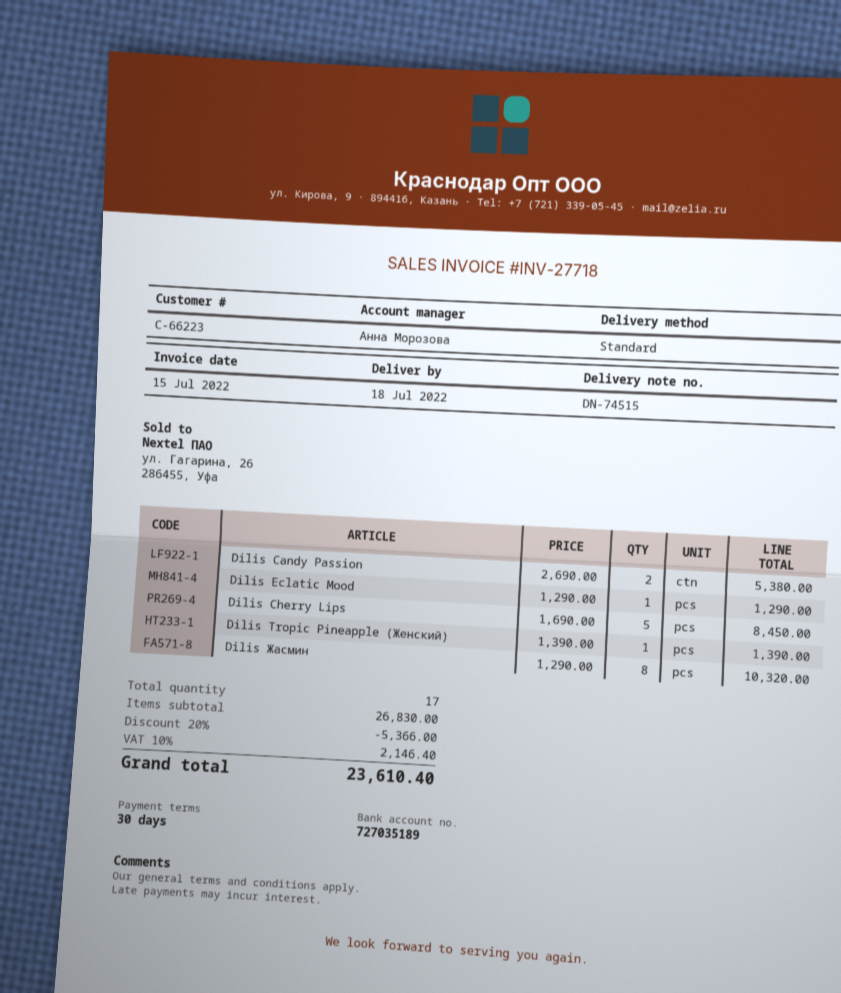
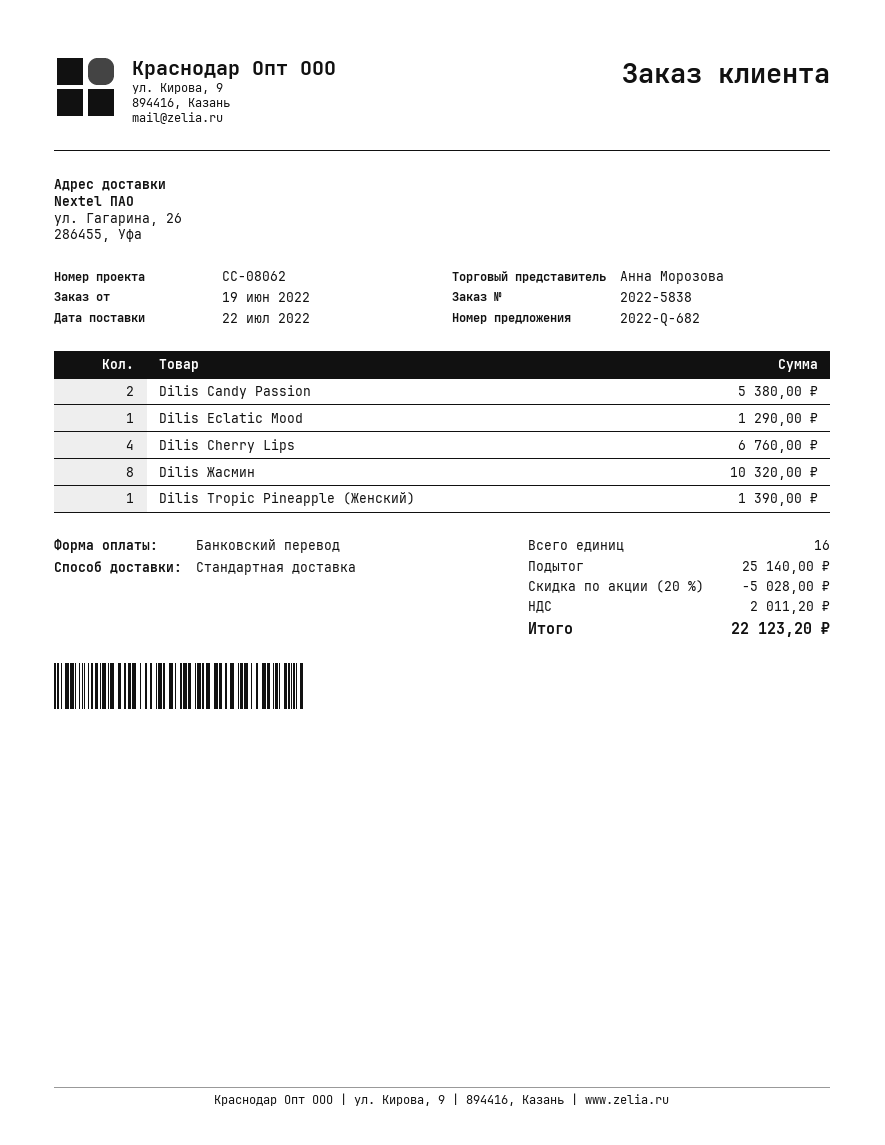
delivery date: 2022-07-18 -> 2022-07-22
Dilis Cherry Lips: 5 for 8450.00 -> 4 for 6760.00
total quantity: 17 -> 16
subtotal: 26830.00 -> 25140.00
discount: 20% = 5366.00 -> 20% = 5028.00
tax: 2146.40 -> 2011.20
total: 23610.40 -> 22123.20

